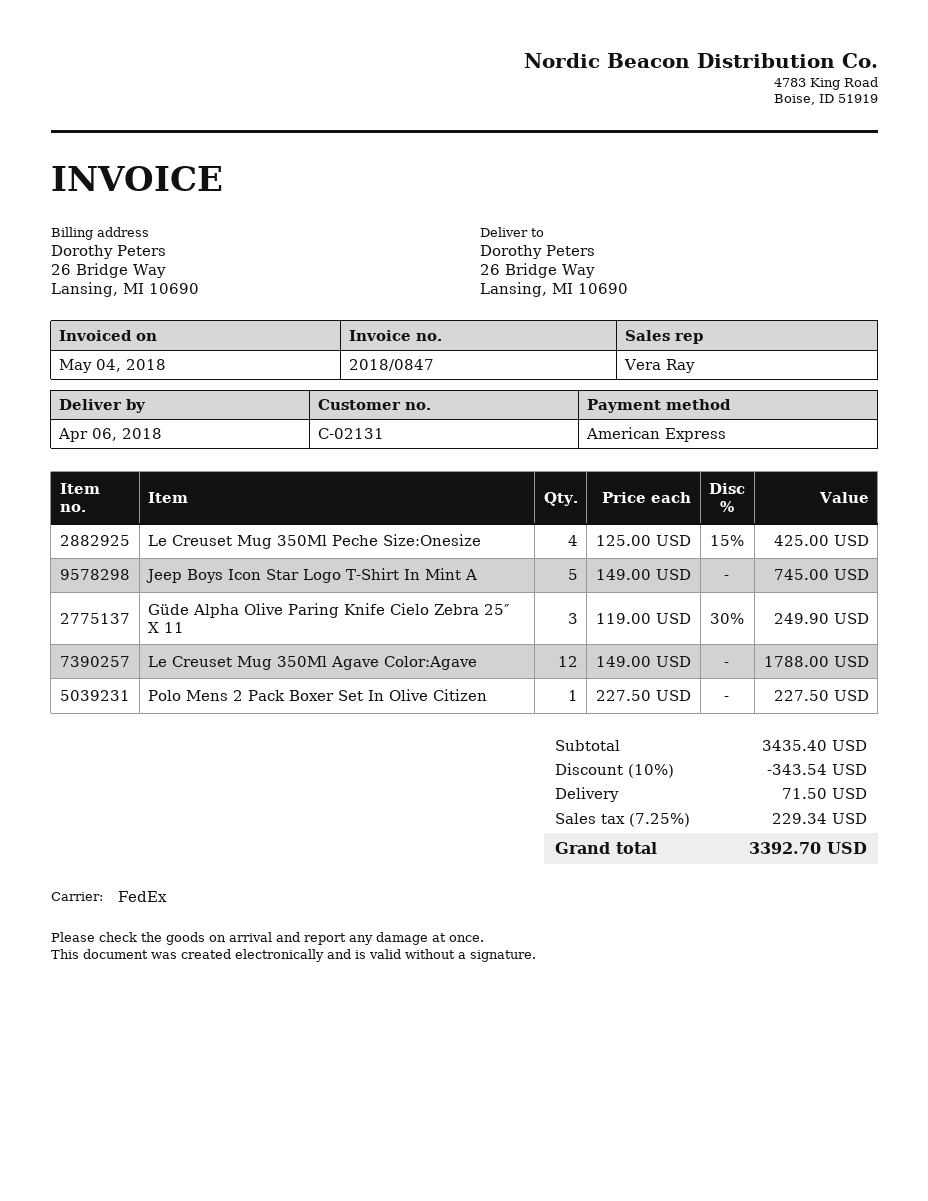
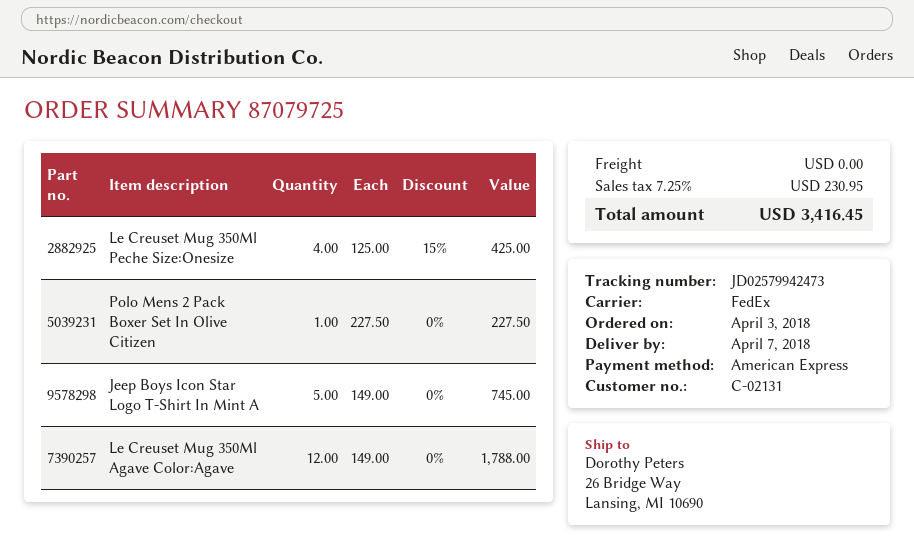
delivery date: 2018-04-06 -> 2018-04-07
Güde Alpha Olive Paring Knife Cielo Zebra 25″ X 11: 3 x 119.00 - 30% = 249.90 -> none
discount: 10% = 343.54 -> none
shipping: 71.50 -> 0.00
tax: 7.25% = 229.34 -> 7.25% = 230.95
total: 3392.70 -> 3416.45

